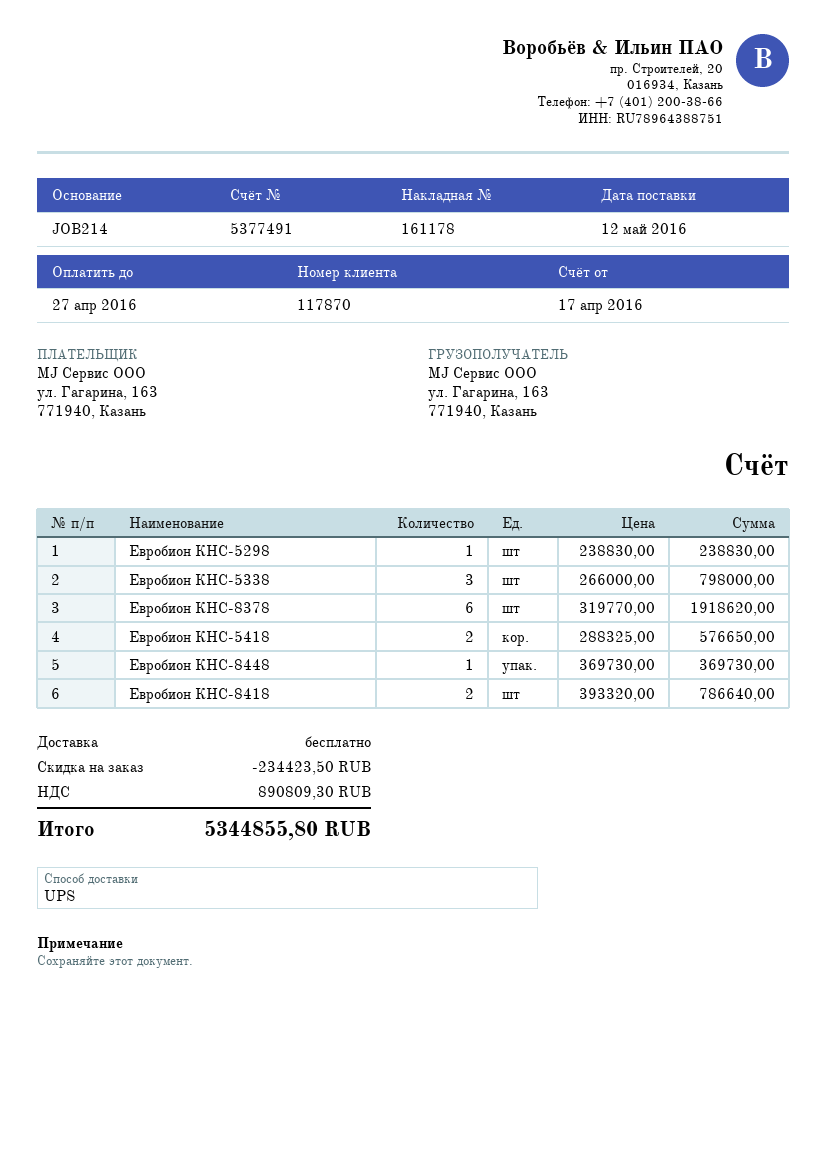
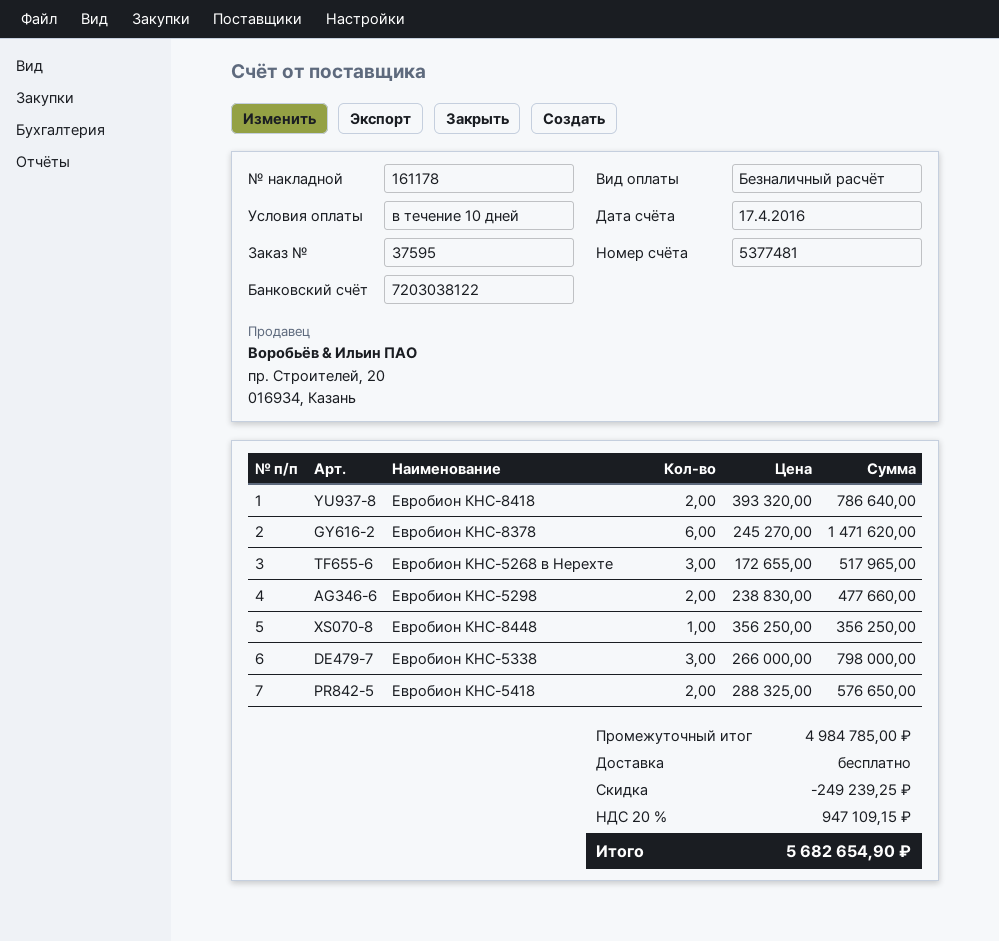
invoice number: 5377491 -> 5377481
Евробион КНС-5298: 1 x 238830.00 = 238830.00 -> 2 x 238830.00 = 477660.00
Евробион КНС-8378: 6 x 319770.00 = 1918620.00 -> 6 x 245270.00 = 1471620.00
Евробион КНС-8448: 1 x 369730.00 = 369730.00 -> 1 x 356250.00 = 356250.00
Евробион КНС-5268 в Нерехте: none -> 3 x 172655.00 = 517965.00
discount: 234423.50 -> 249239.25
tax: 890809.30 -> 947109.15
total: 5344855.80 -> 5682654.90

